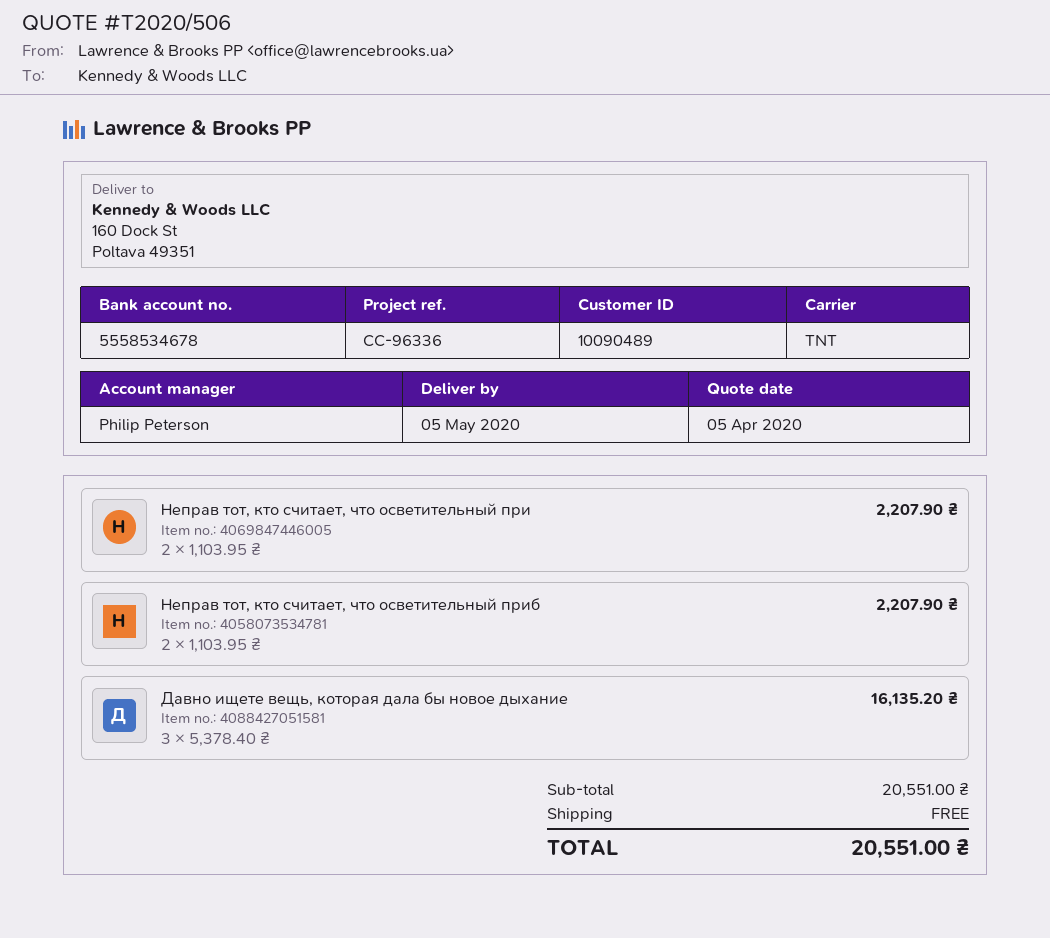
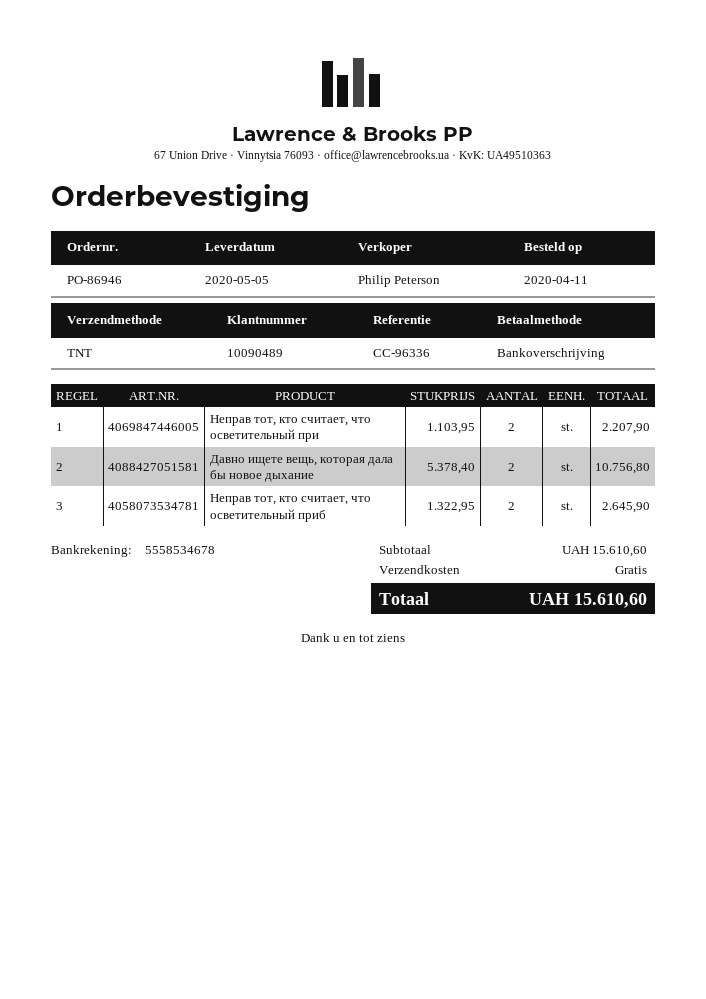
Неправ тот, кто считает, что осветительный приб: 2 x 1103.95 = 2207.90 -> 2 x 1322.95 = 2645.90
Давно ищете вещь, которая дала бы новое дыхание: 3 x 5378.40 = 16135.20 -> 2 x 5378.40 = 10756.80
subtotal: 20551.00 -> 15610.60
total: 20551.00 -> 15610.60

